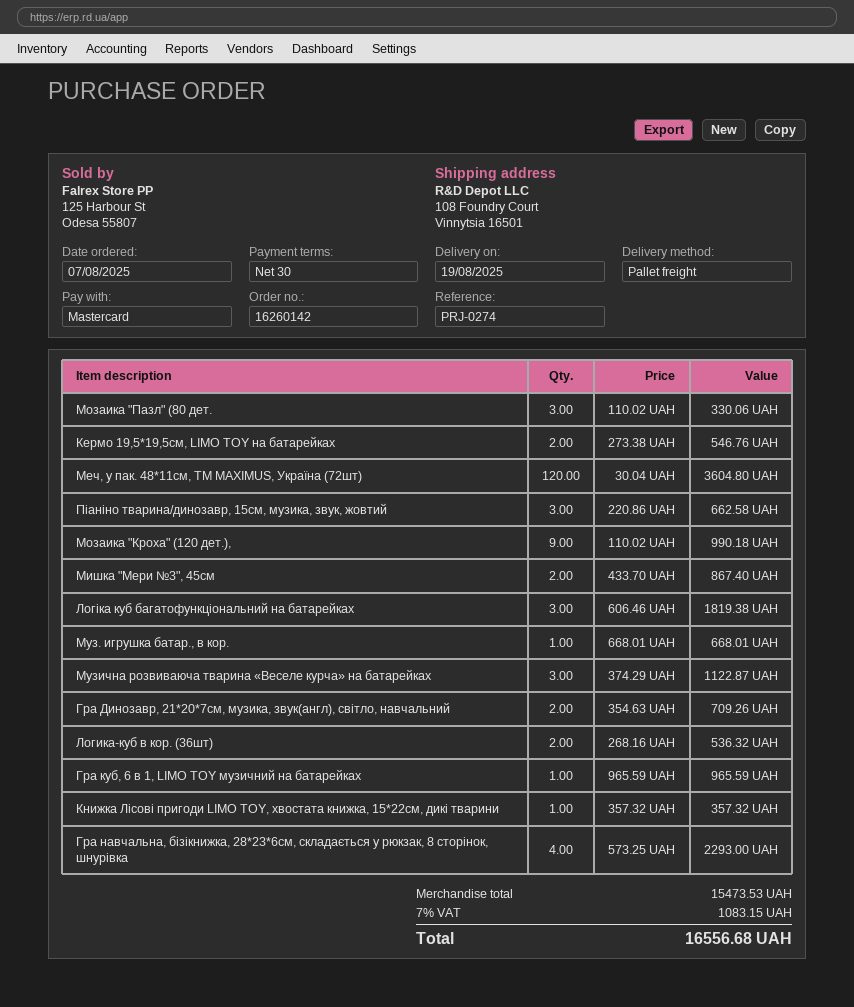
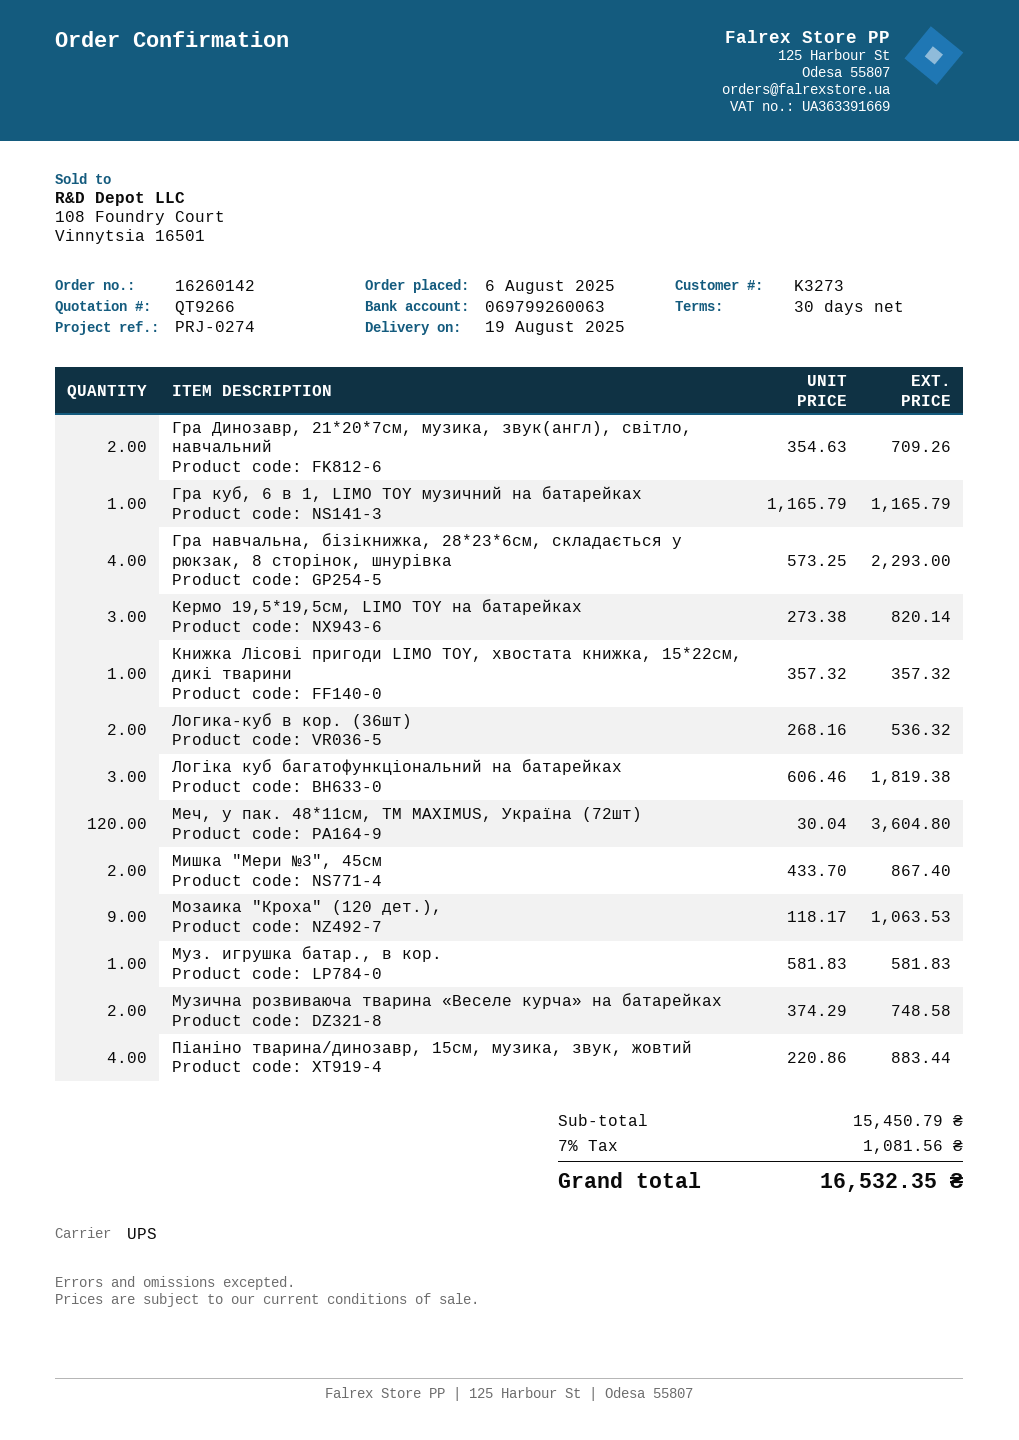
order date: 2025-08-07 -> 2025-08-06
shipping method: pallet freight -> UPS
Мозаика "Пазл" (80 дет.: 3 x 110.02 = 330.06 -> none
Кермо 19,5*19,5см, LIMO TOY на батарейках: 2 x 273.38 = 546.76 -> 3 x 273.38 = 820.14
Піаніно тварина/динозавр, 15см, музика, звук, жовтий: 3 x 220.86 = 662.58 -> 4 x 220.86 = 883.44
Мозаика "Кроха" (120 дет.),: 9 x 110.02 = 990.18 -> 9 x 118.17 = 1063.53
Муз. игрушка батар., в кор.: 1 x 668.01 = 668.01 -> 1 x 581.83 = 581.83
Музична розвиваюча тварина «Веселе курча» на батарейках: 3 x 374.29 = 1122.87 -> 2 x 374.29 = 748.58
Гра куб, 6 в 1, LIMO TOY музичний на батарейках: 1 x 965.59 = 965.59 -> 1 x 1165.79 = 1165.79
subtotal: 15473.53 -> 15450.79
tax: 7% = 1083.15 -> 7% = 1081.56
total: 16556.68 -> 16532.35

